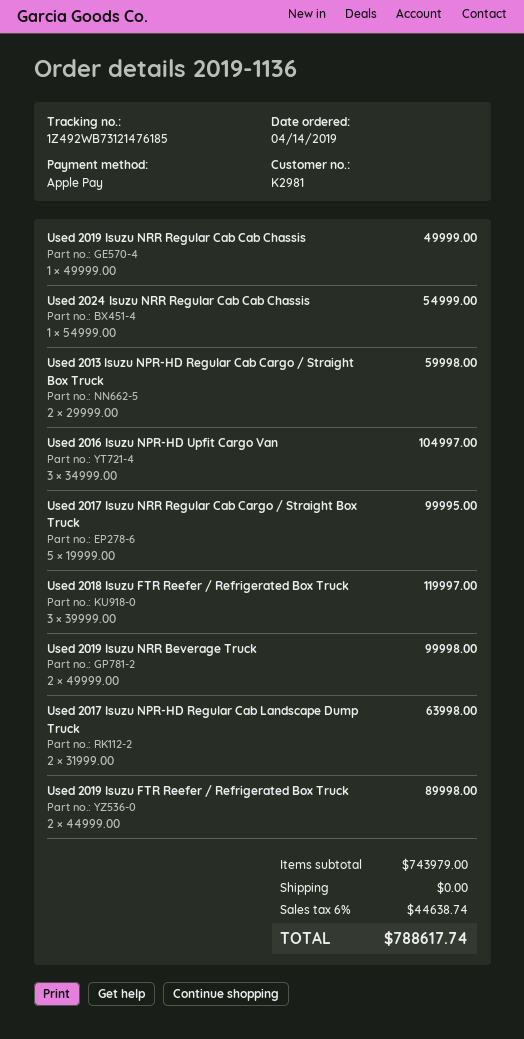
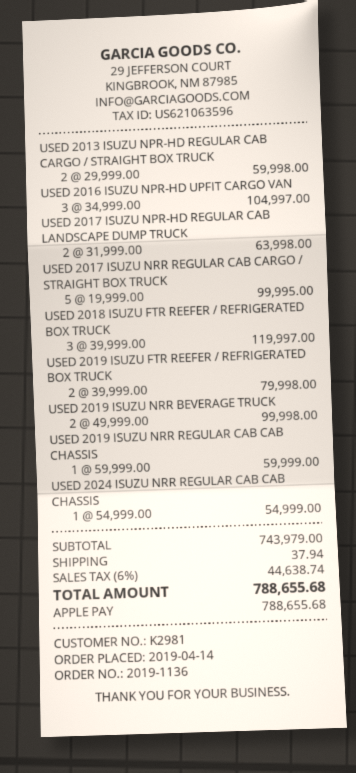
Used 2019 Isuzu NRR Regular Cab Cab Chassis: 1 x 49999.00 = 49999.00 -> 1 x 59999.00 = 59999.00
Used 2019 Isuzu FTR Reefer / Refrigerated Box Truck: 2 x 44999.00 = 89998.00 -> 2 x 39999.00 = 79998.00
shipping: 0.00 -> 37.94
total: 788617.74 -> 788655.68

